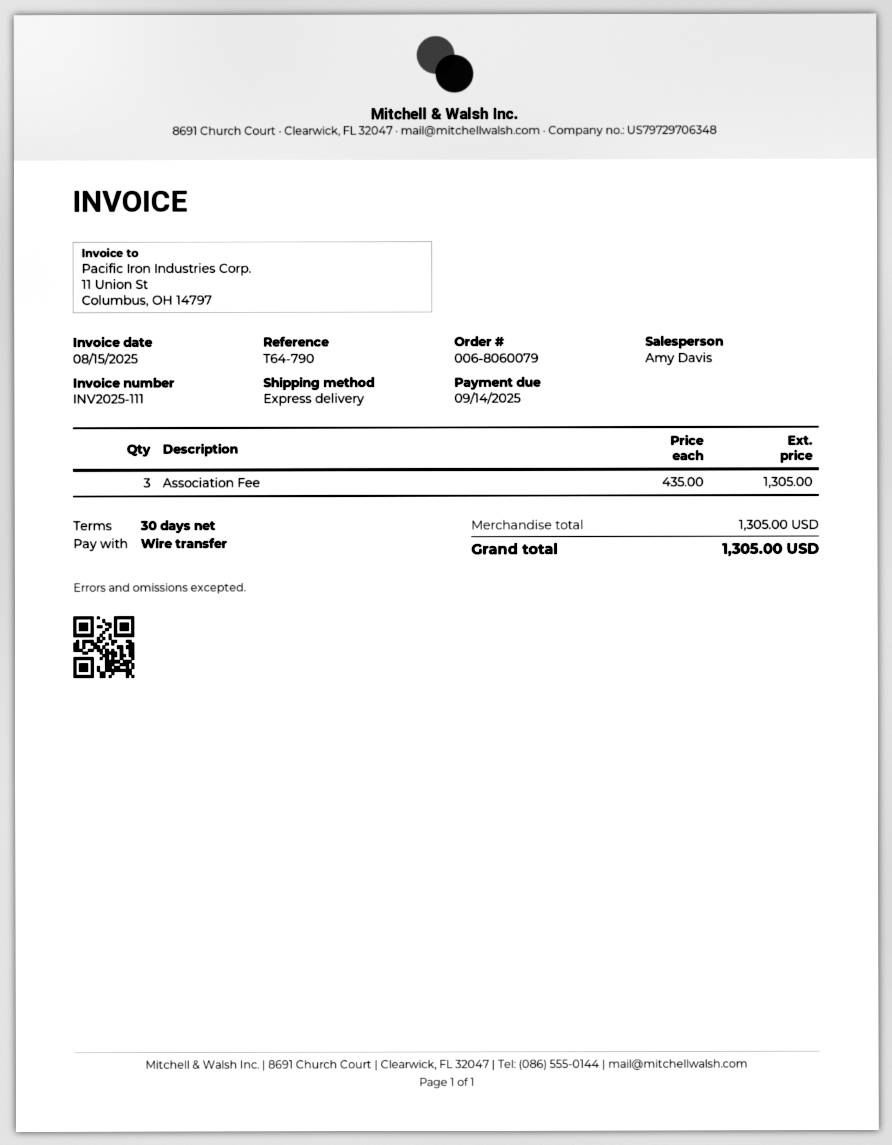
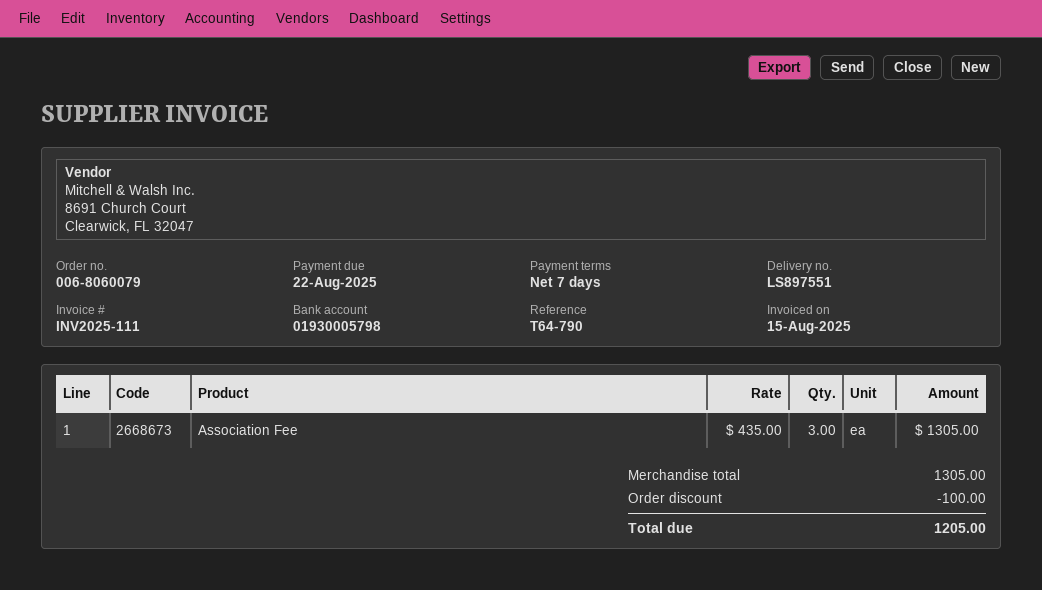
payment terms: 30 days -> 7 days
due date: 2025-09-14 -> 2025-08-22
discount: none -> 100.00
total: 1305.00 -> 1205.00

